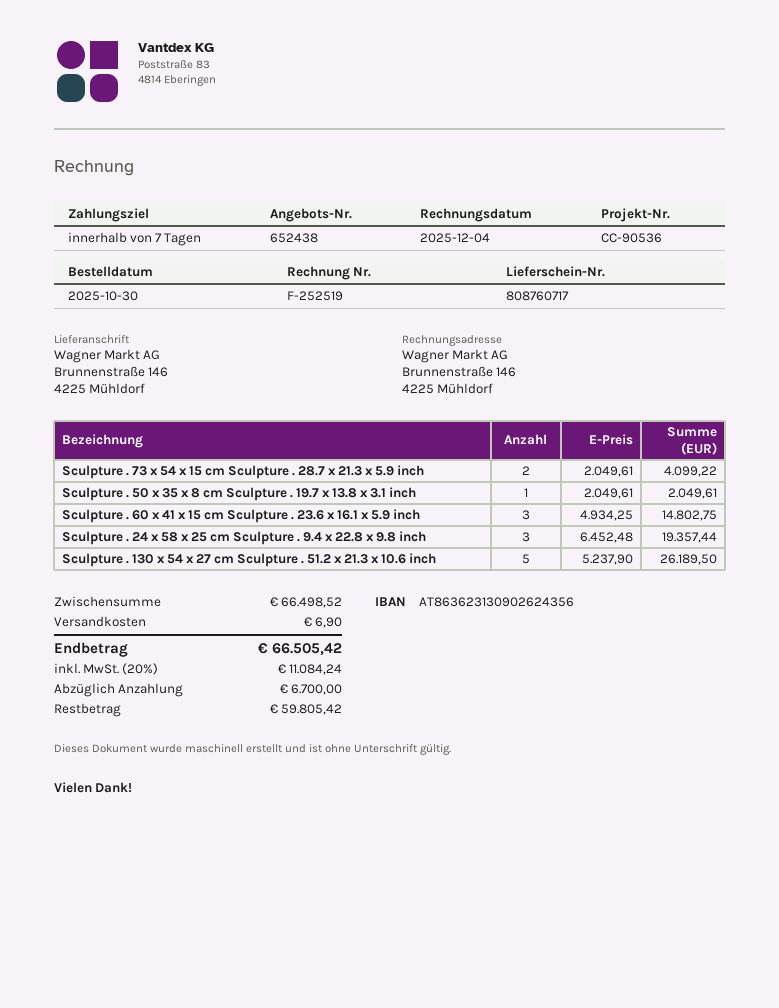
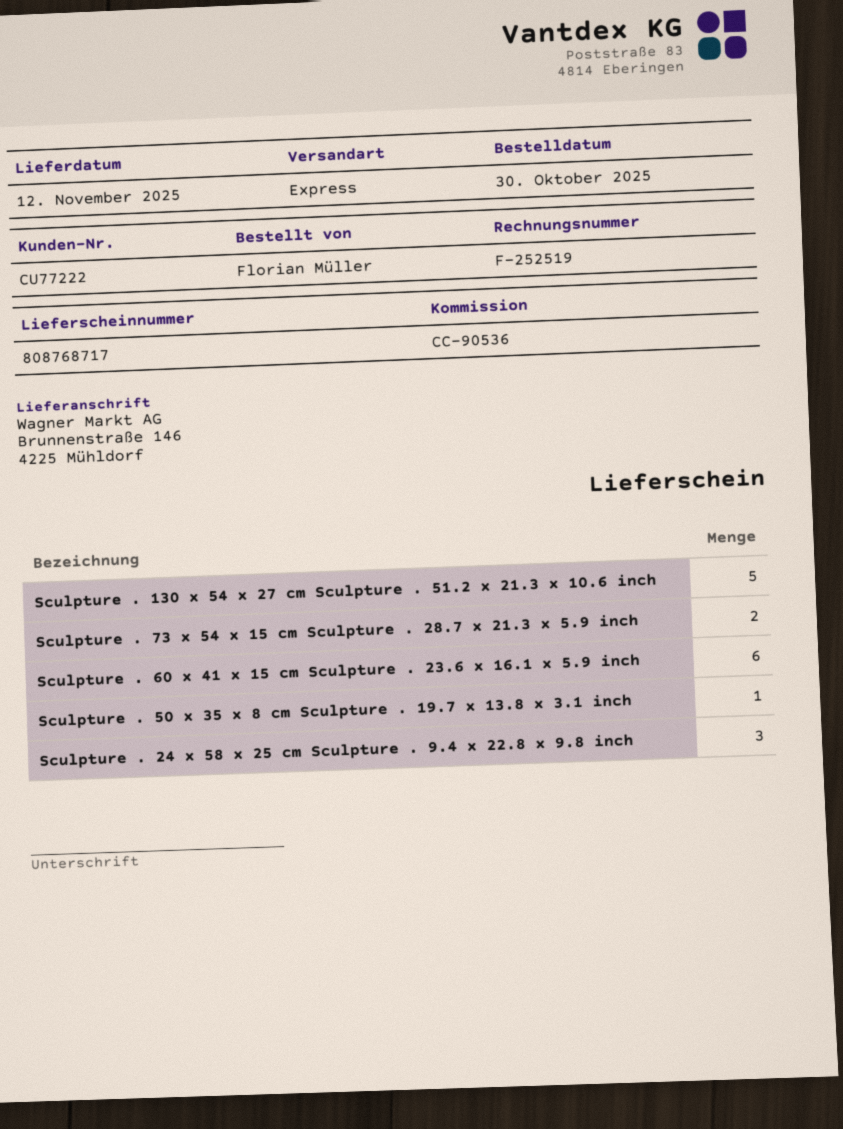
delivery note number: 808760717 -> 808768717
Sculpture . 60 x 41 x 15 cm Sculpture . 23.6 x 16.1 x 5.9 inch: 3 -> 6

